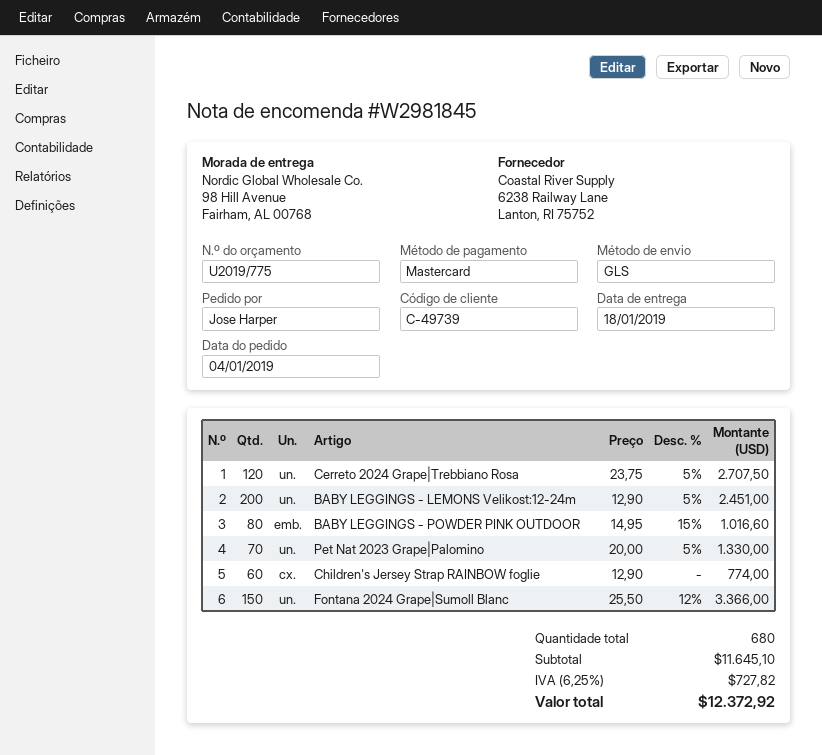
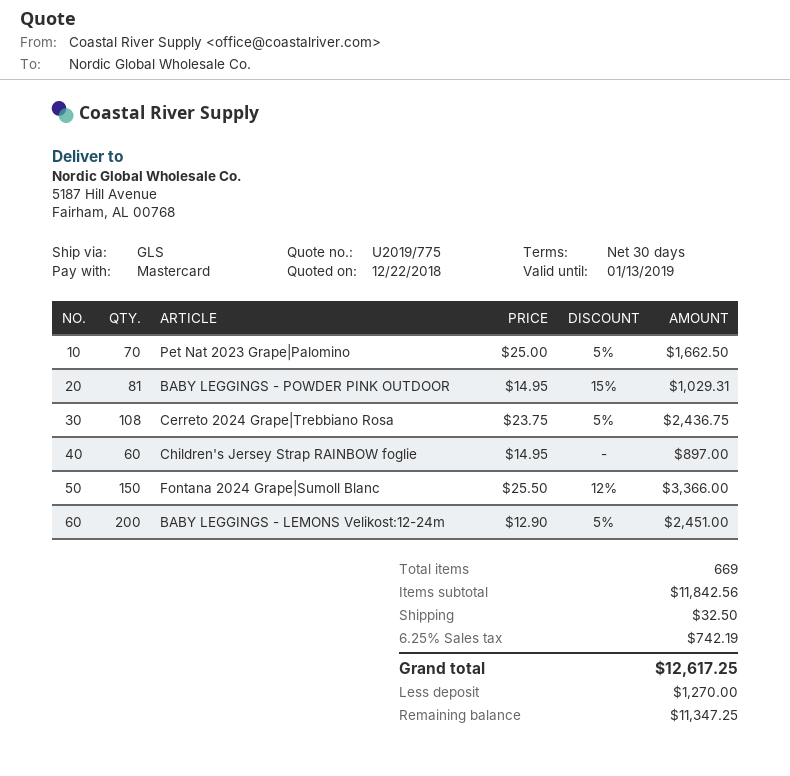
ship to: 98 Hill Avenue, Fairham, AL 00768 -> 5187 Hill Avenue, Fairham, AL 00768
Cerreto 2024 Grape|Trebbiano Rosa: 120 x 23.75 - 5% = 2707.50 -> 108 x 23.75 - 5% = 2436.75
BABY LEGGINGS - POWDER PINK OUTDOOR: 80 x 14.95 - 15% = 1016.60 -> 81 x 14.95 - 15% = 1029.31
Pet Nat 2023 Grape|Palomino: 70 x 20.00 - 5% = 1330.00 -> 70 x 25.00 - 5% = 1662.50
Children's Jersey Strap RAINBOW foglie: 60 x 12.90 = 774.00 -> 60 x 14.95 = 897.00
total quantity: 680 -> 669
subtotal: 11645.10 -> 11842.56
shipping: none -> 32.50
tax: 6.25% = 727.82 -> 6.25% = 742.19
total: 12372.92 -> 12617.25

